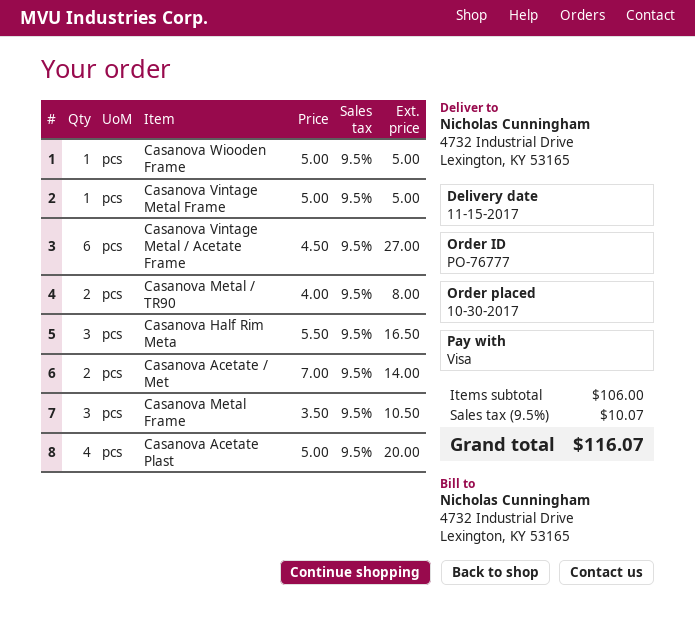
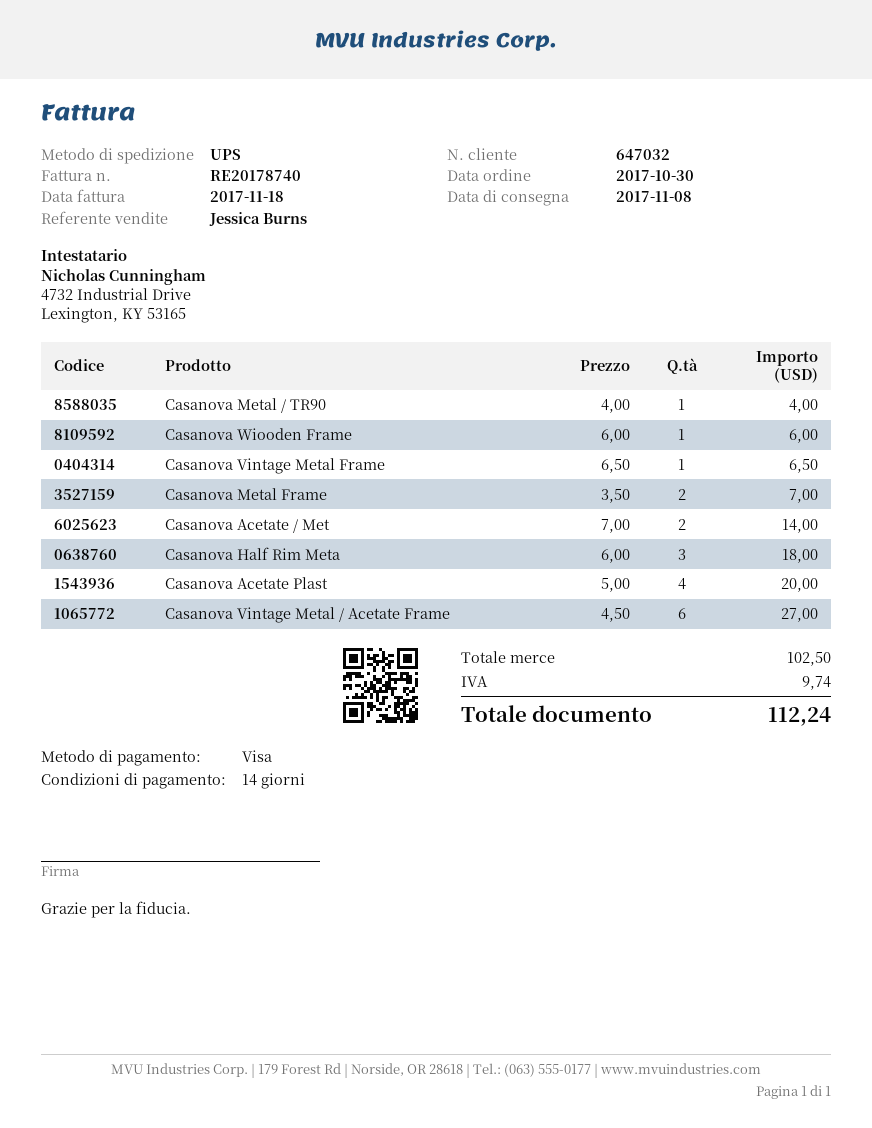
delivery date: 2017-11-15 -> 2017-11-08
Casanova Wiooden Frame: 1 x 5.00 = 5.00 -> 1 x 6.00 = 6.00
Casanova Vintage Metal Frame: 1 x 5.00 = 5.00 -> 1 x 6.50 = 6.50
Casanova Metal / TR90: 2 x 4.00 = 8.00 -> 1 x 4.00 = 4.00
Casanova Half Rim Meta: 3 x 5.50 = 16.50 -> 3 x 6.00 = 18.00
Casanova Metal Frame: 3 x 3.50 = 10.50 -> 2 x 3.50 = 7.00
subtotal: 106.00 -> 102.50
tax: 10.07 -> 9.74
total: 116.07 -> 112.24

